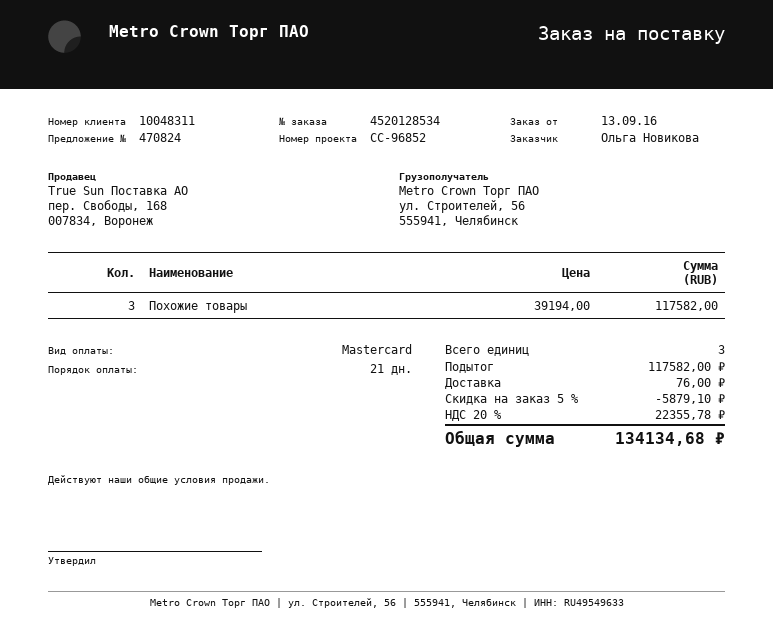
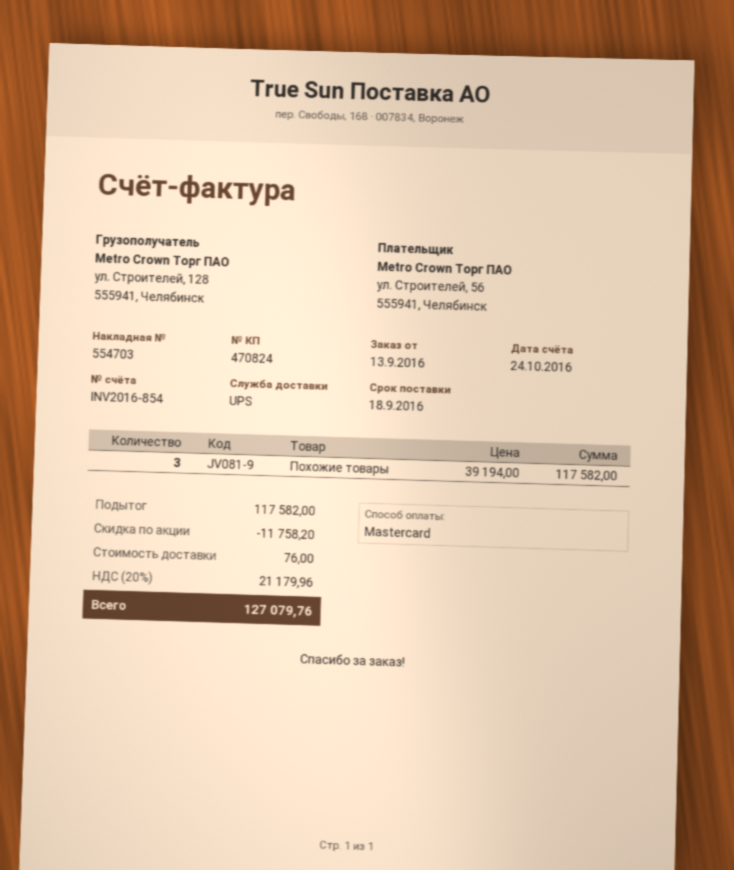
ship to: ул. Строителей, 56, 555941, Челябинск -> ул. Строителей, 128, 555941, Челябинск
discount: 5879.10 -> 11758.20
tax: 20% = 22355.78 -> 20% = 21179.96
total: 134134.68 -> 127079.76

